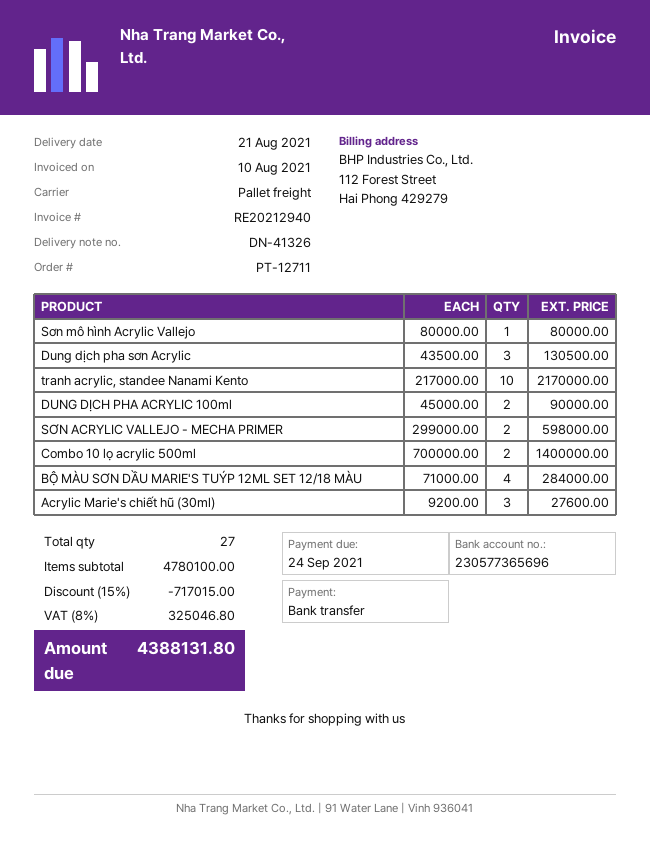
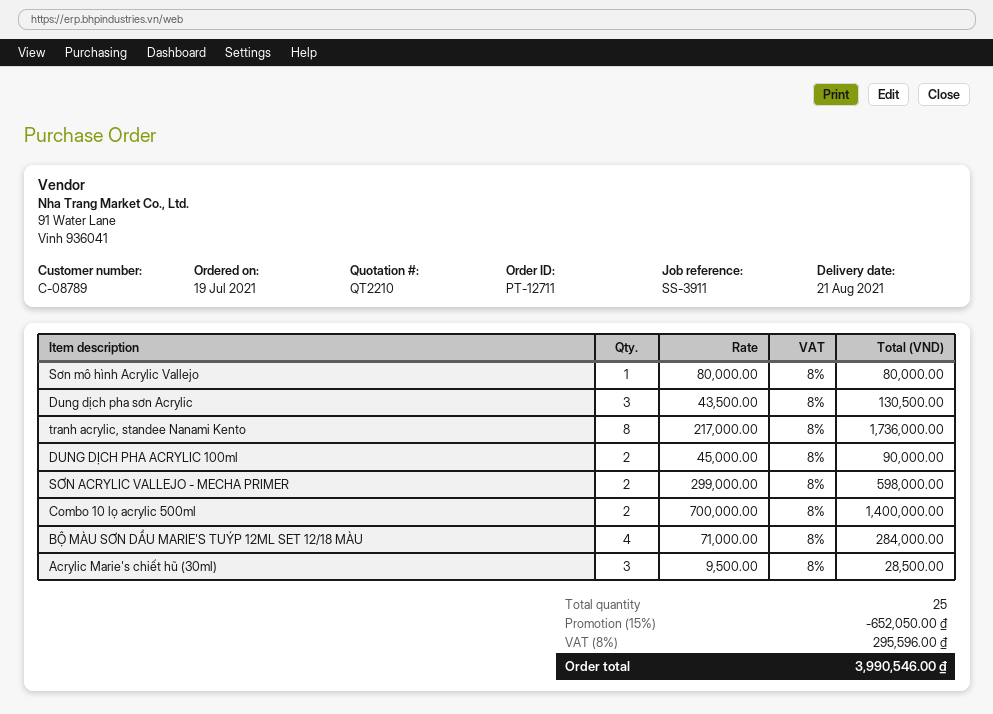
tranh acrylic, standee Nanami Kento: 10 x 217000.00 = 2170000.00 -> 8 x 217000.00 = 1736000.00
Acrylic Marie's chiết hũ (30ml): 3 x 9200.00 = 27600.00 -> 3 x 9500.00 = 28500.00
total quantity: 27 -> 25
discount: 15% = 717015.00 -> 15% = 652050.00
tax: 8% = 325046.80 -> 8% = 295596.00
total: 4388131.80 -> 3990546.00

